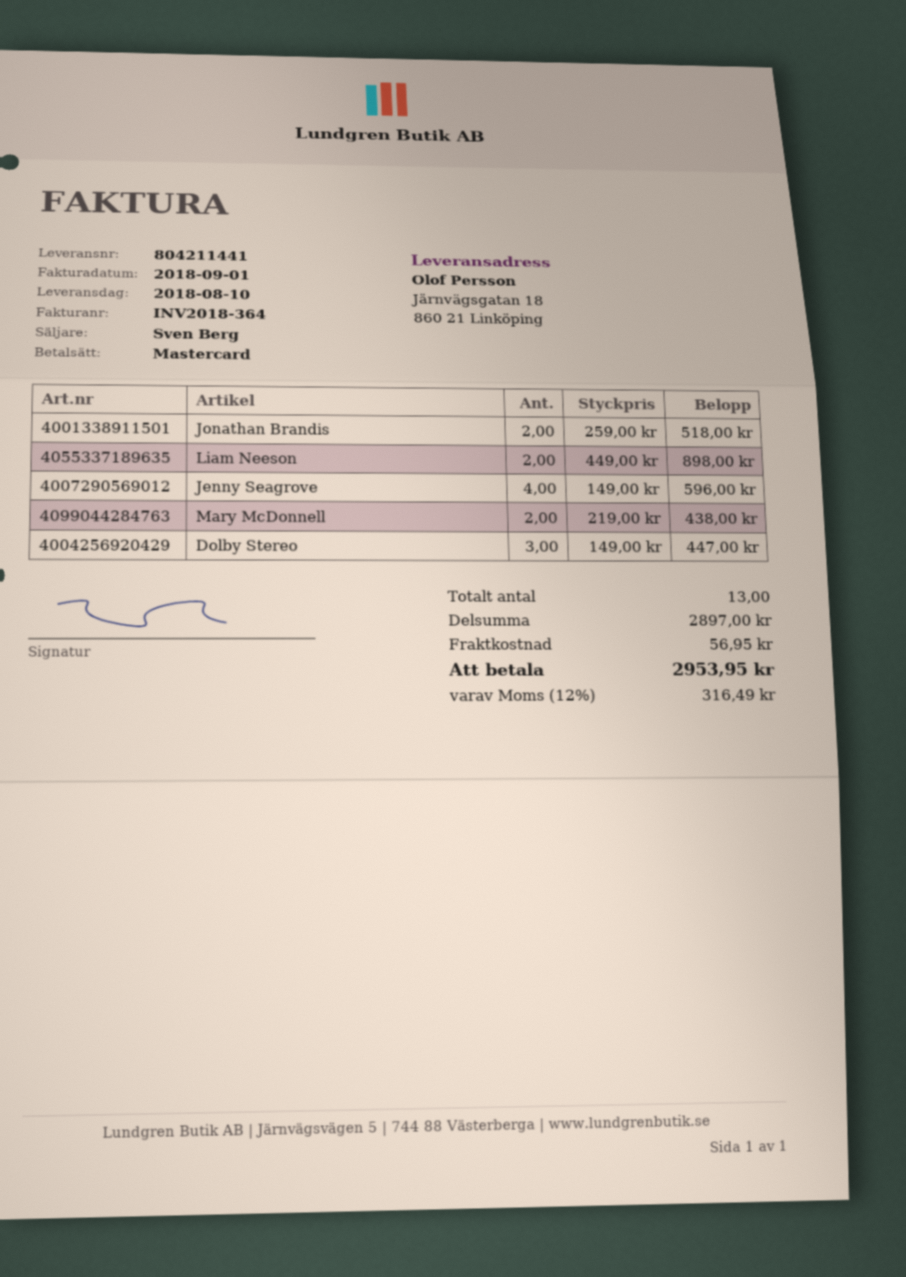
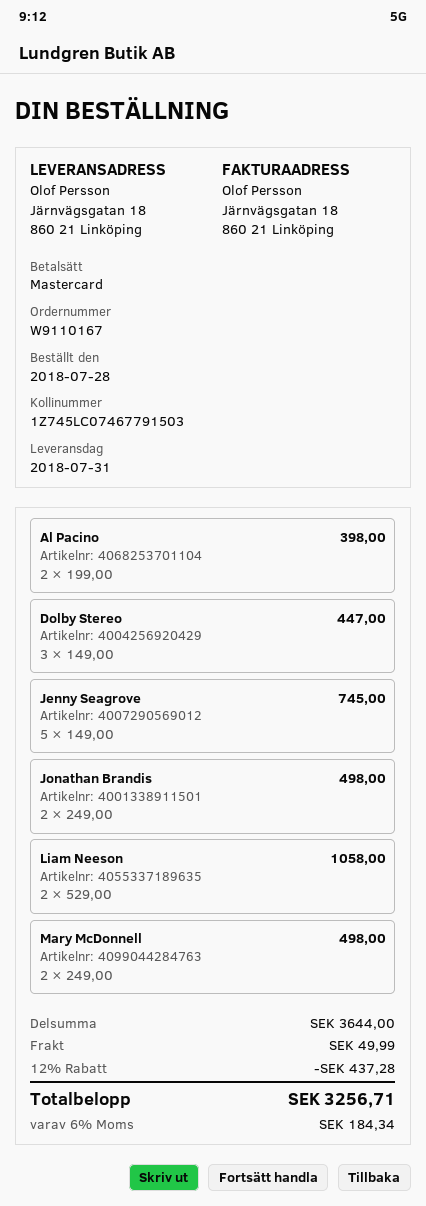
delivery date: 2018-08-10 -> 2018-07-31
Jonathan Brandis: 2 x 259.00 = 518.00 -> 2 x 249.00 = 498.00
Liam Neeson: 2 x 449.00 = 898.00 -> 2 x 529.00 = 1058.00
Jenny Seagrove: 4 x 149.00 = 596.00 -> 5 x 149.00 = 745.00
Mary McDonnell: 2 x 219.00 = 438.00 -> 2 x 249.00 = 498.00
Al Pacino: none -> 2 x 199.00 = 398.00
subtotal: 2897.00 -> 3644.00
discount: none -> 12% = 437.28
shipping: 56.95 -> 49.99
tax: 12% = 316.49 -> 6% = 184.34
total: 2953.95 -> 3256.71

